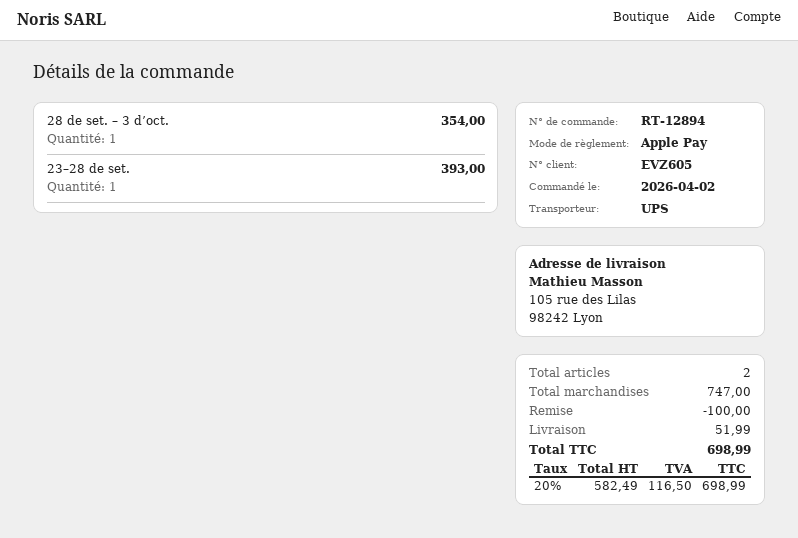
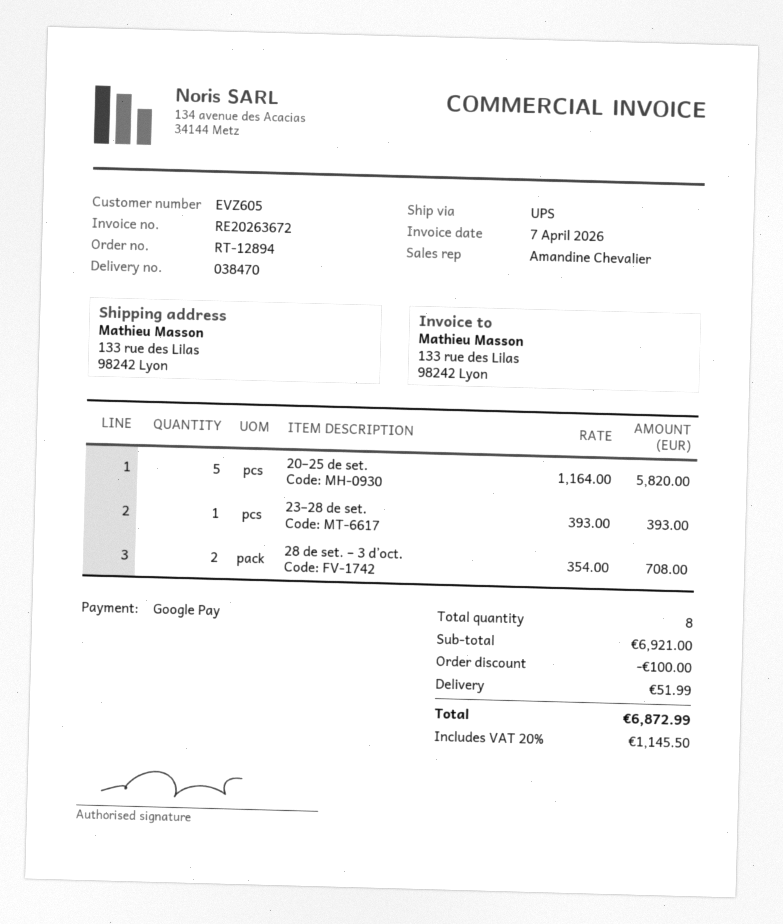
payment method: Apple Pay -> Google Pay
ship to: 105 rue des Lilas, 98242 Lyon -> 133 rue des Lilas, 98242 Lyon
28 de set. – 3 d’oct.: 1 for 354.00 -> 2 for 708.00
20–25 de set.: none -> 5 for 5820.00
total quantity: 2 -> 8
subtotal: 747.00 -> 6921.00
tax: 20% = 116.50 -> 20% = 1145.50
total: 698.99 -> 6872.99

